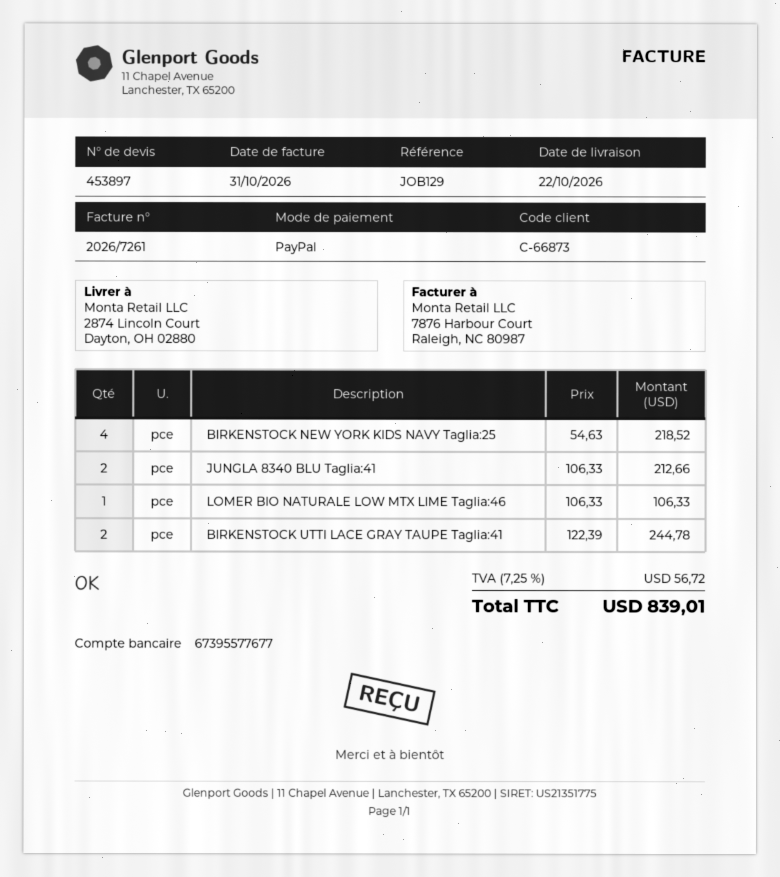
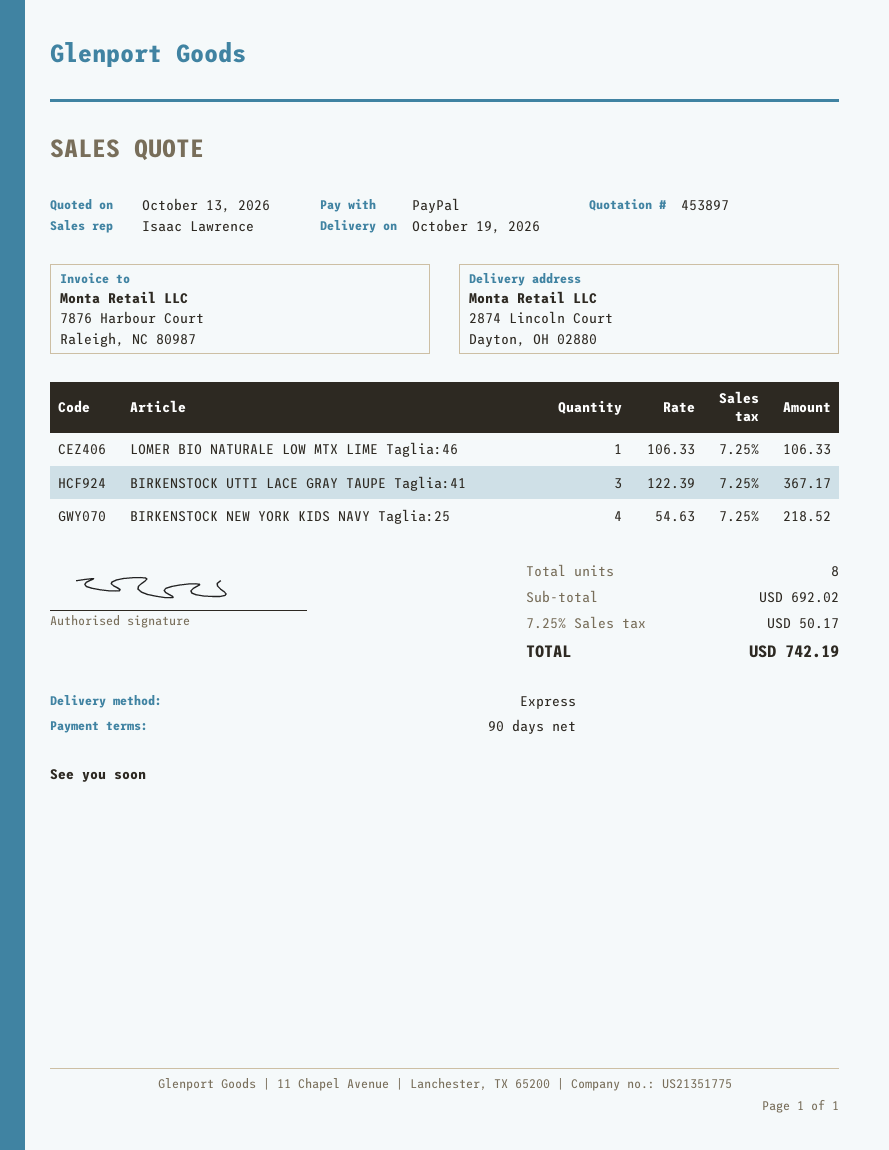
delivery date: 2026-10-22 -> 2026-10-19
JUNGLA 8340 BLU Taglia:41: 2 x 106.33 = 212.66 -> none
BIRKENSTOCK UTTI LACE GRAY TAUPE Taglia:41: 2 x 122.39 = 244.78 -> 3 x 122.39 = 367.17
tax: 7.25% = 56.72 -> 7.25% = 50.17
total: 839.01 -> 742.19

